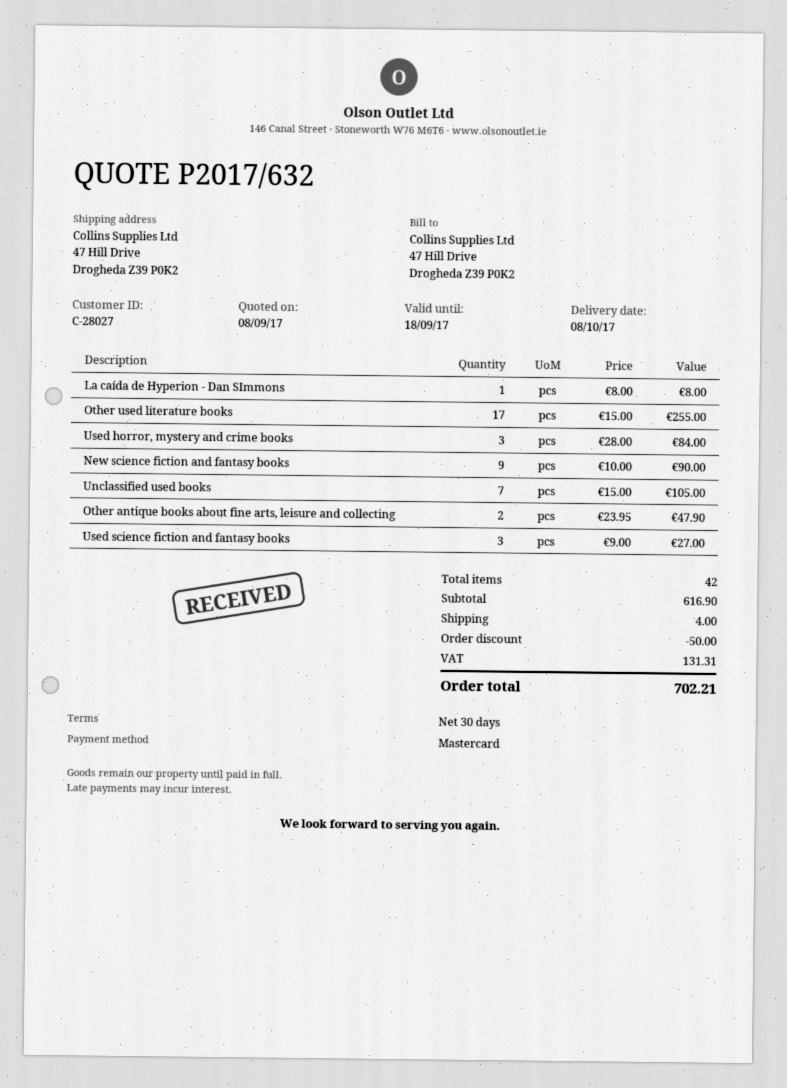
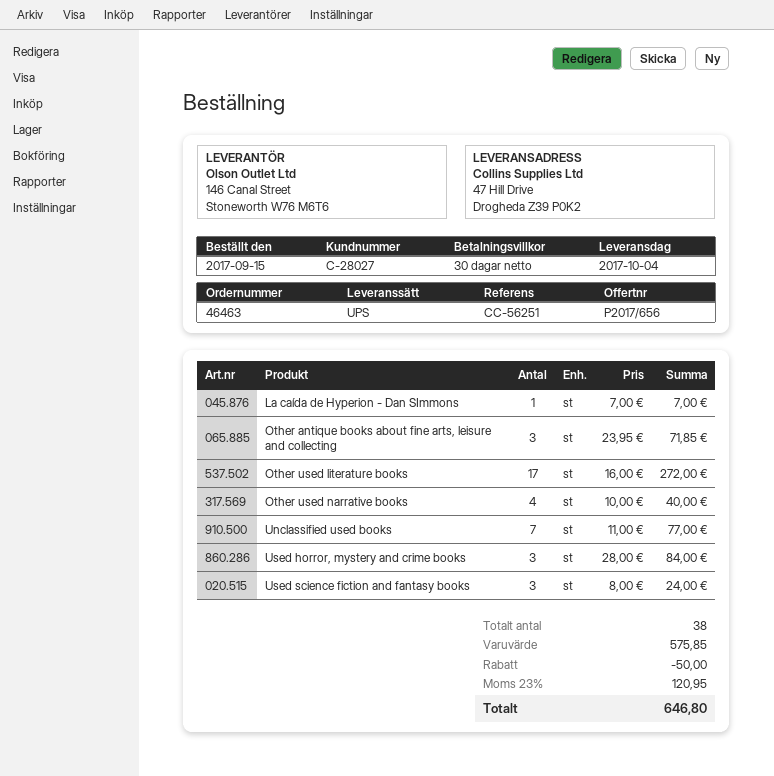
quote number: P2017/632 -> P2017/656
delivery date: 2017-10-08 -> 2017-10-04
La caída de Hyperion - Dan SImmons: 1 x 8.00 = 8.00 -> 1 x 7.00 = 7.00
Other used literature books: 17 x 15.00 = 255.00 -> 17 x 16.00 = 272.00
New science fiction and fantasy books: 9 x 10.00 = 90.00 -> none
Unclassified used books: 7 x 15.00 = 105.00 -> 7 x 11.00 = 77.00
Other antique books about fine arts, leisure and collecting: 2 x 23.95 = 47.90 -> 3 x 23.95 = 71.85
Used science fiction and fantasy books: 3 x 9.00 = 27.00 -> 3 x 8.00 = 24.00
Other used narrative books: none -> 4 x 10.00 = 40.00
total quantity: 42 -> 38
subtotal: 616.90 -> 575.85
shipping: 4.00 -> none
tax: 131.31 -> 120.95
total: 702.21 -> 646.80

